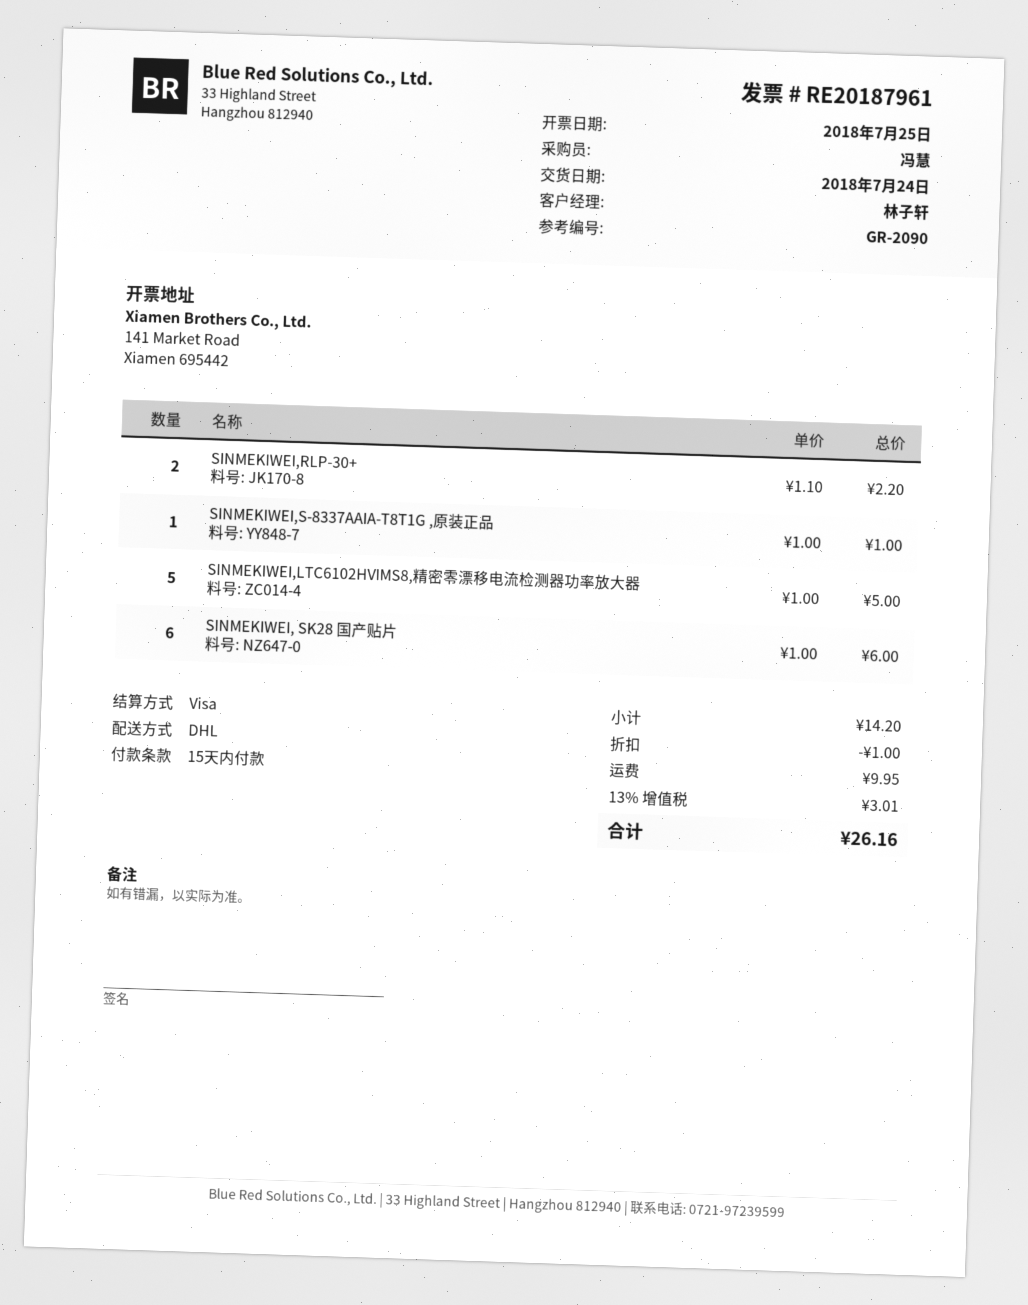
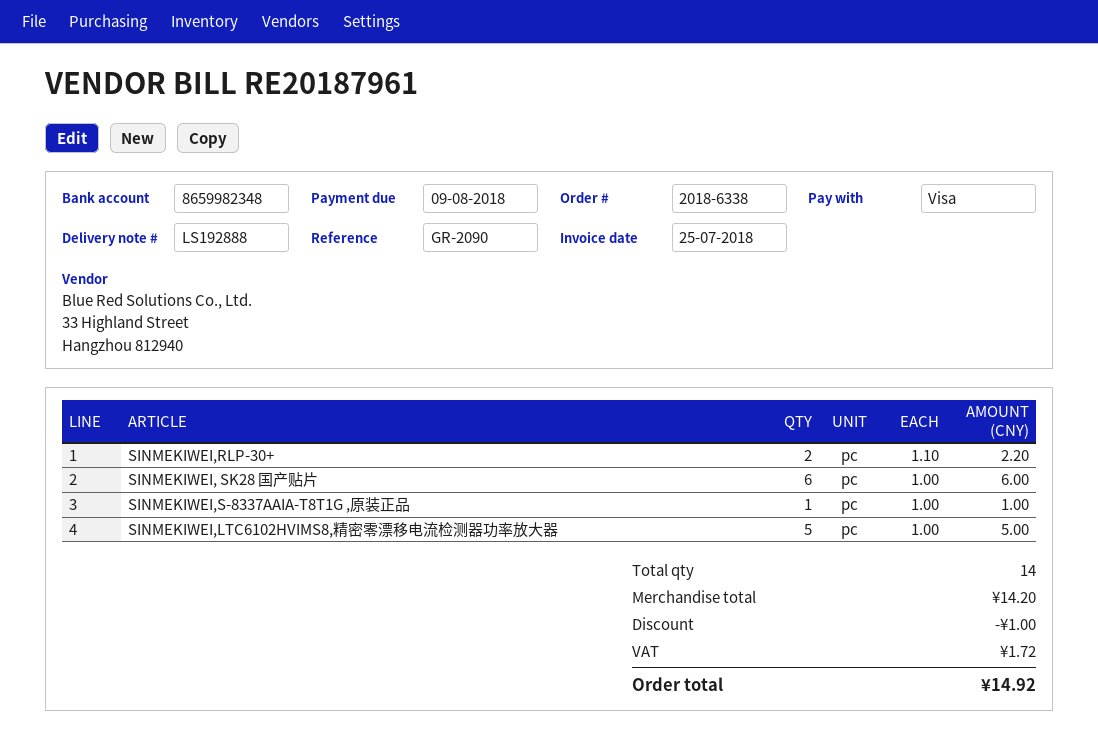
shipping: 9.95 -> none
tax: 3.01 -> 1.72
total: 26.16 -> 14.92

